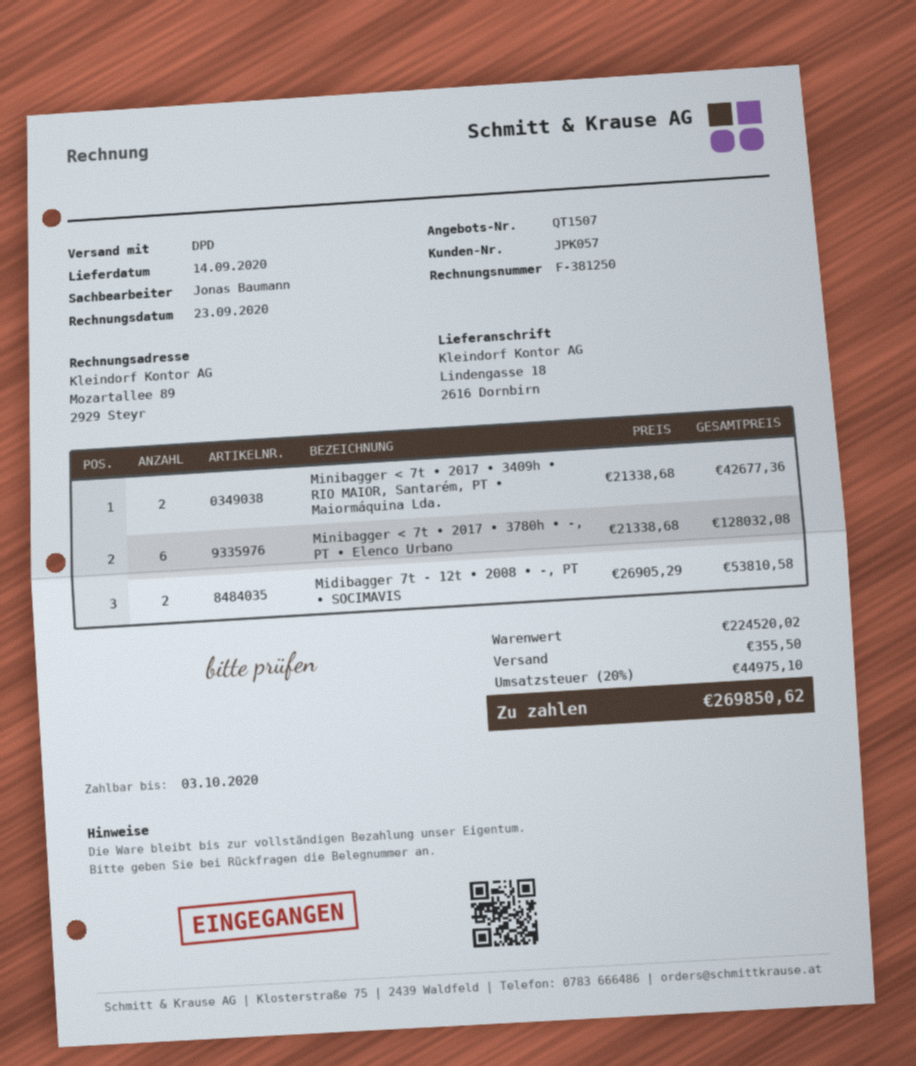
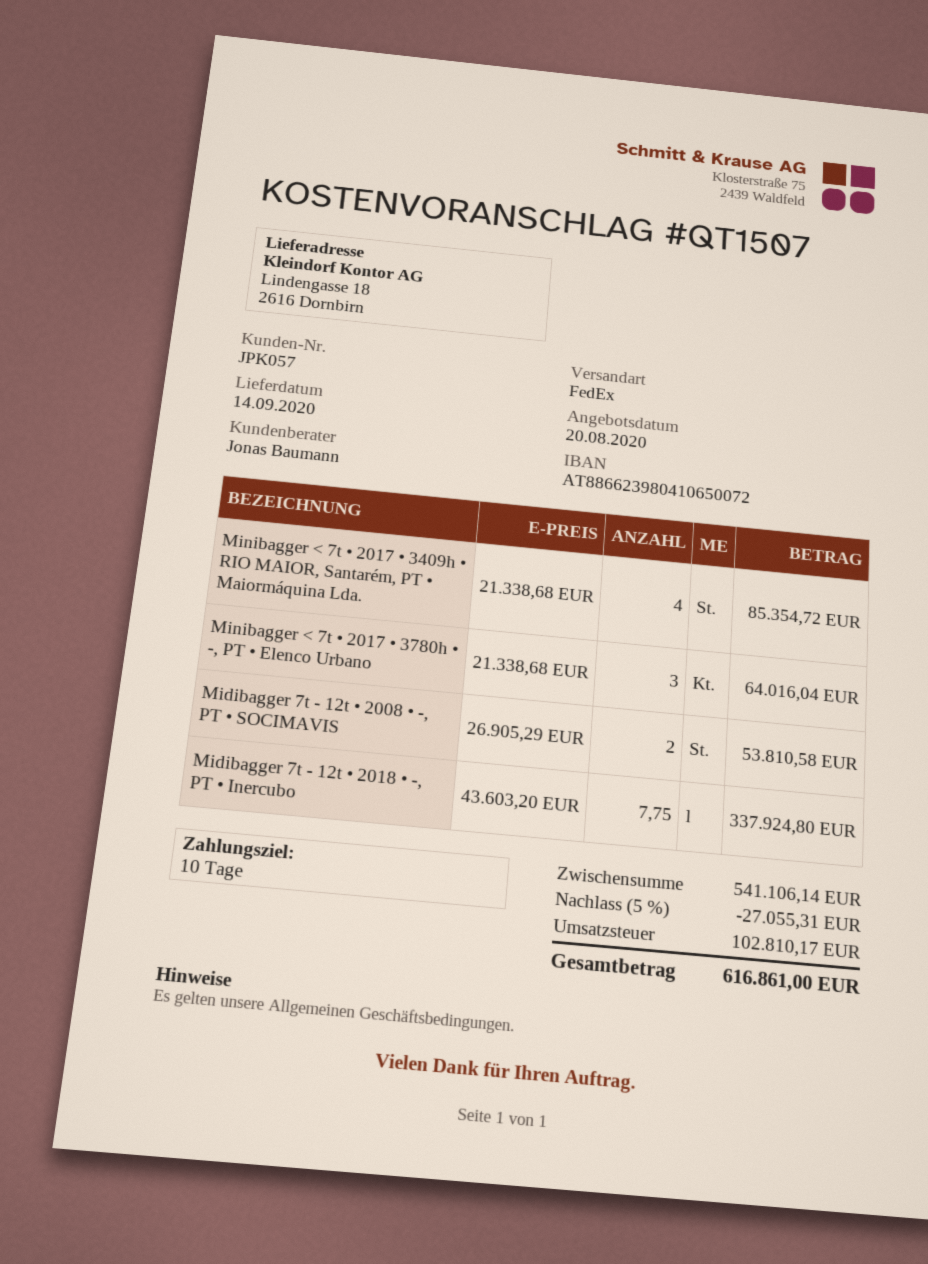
shipping method: DPD -> FedEx
Minibagger < 7t • 2017 • 3409h • RIO MAIOR, Santarém, PT • Maiormáquina Lda.: 2 x 21338.68 = 42677.36 -> 4 x 21338.68 = 85354.72
Minibagger < 7t • 2017 • 3780h • -, PT • Elenco Urbano: 6 x 21338.68 = 128032.08 -> 3 x 21338.68 = 64016.04
Midibagger 7t - 12t • 2018 • -, PT • Inercubo: none -> 7.75 x 43603.20 = 337924.80
subtotal: 224520.02 -> 541106.14
discount: none -> 5% = 27055.31
shipping: 355.50 -> none
tax: 44975.10 -> 102810.17
total: 269850.62 -> 616861.00

